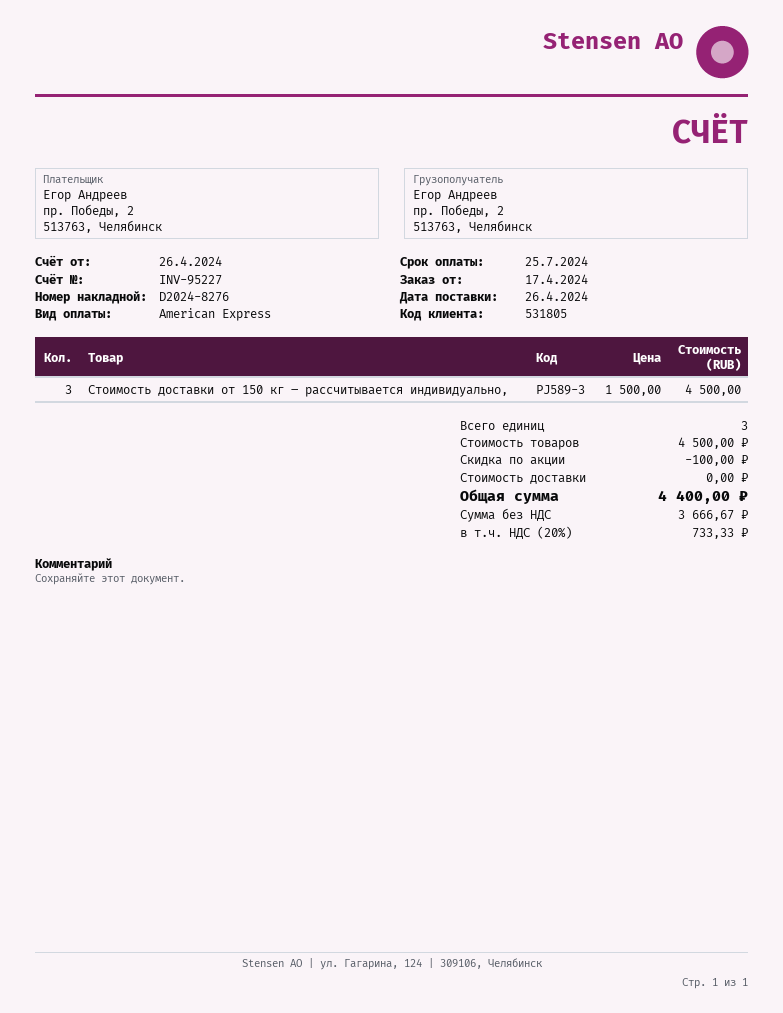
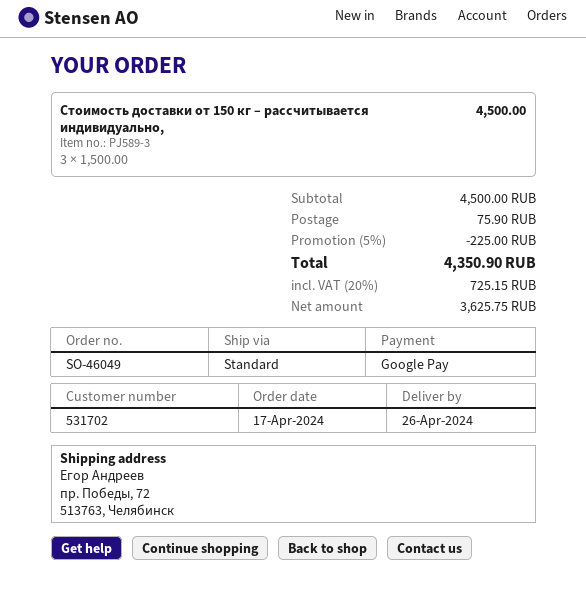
customer number: 531805 -> 531702
payment method: American Express -> Google Pay
ship to: пр. Победы, 2, 513763, Челябинск -> пр. Победы, 72, 513763, Челябинск
discount: 100.00 -> 225.00
shipping: 0.00 -> 75.90
net: 3666.67 -> 3625.75
tax: 20% = 733.33 -> 20% = 725.15
total: 4400.00 -> 4350.90

